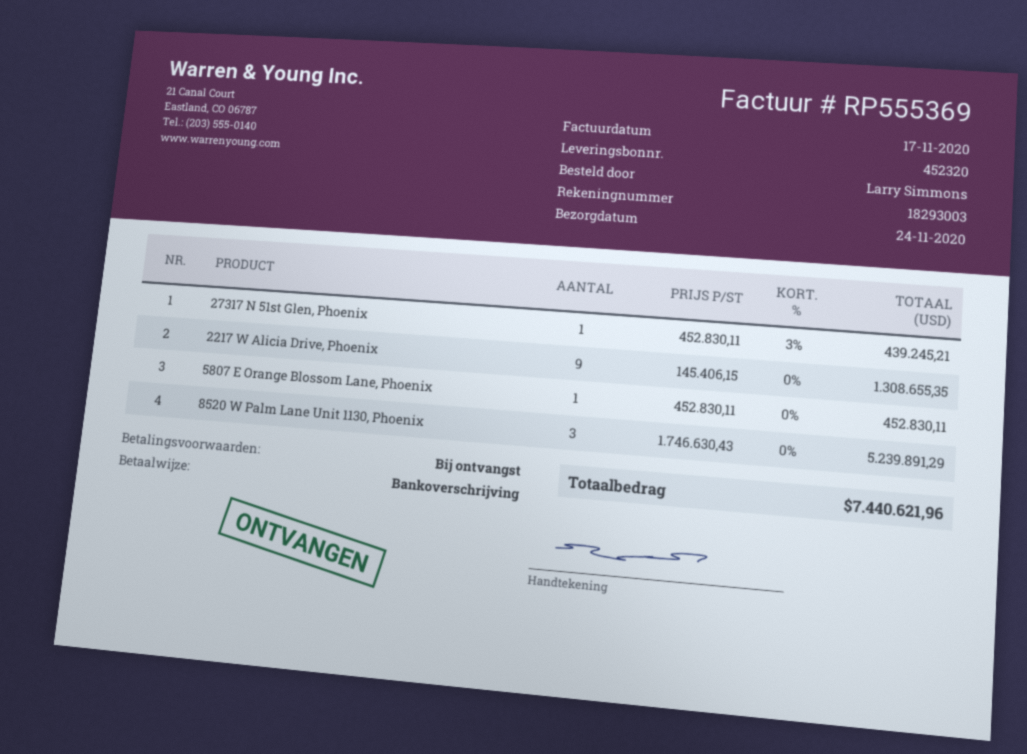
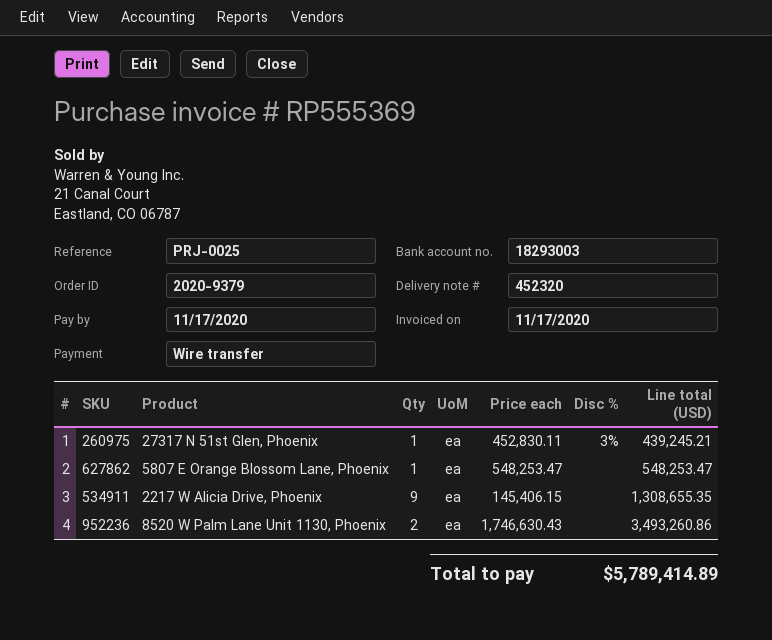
5807 E Orange Blossom Lane, Phoenix: 1 x 452830.11 = 452830.11 -> 1 x 548253.47 = 548253.47
8520 W Palm Lane Unit 1130, Phoenix: 3 x 1746630.43 = 5239891.29 -> 2 x 1746630.43 = 3493260.86
total: 7440621.96 -> 5789414.89

